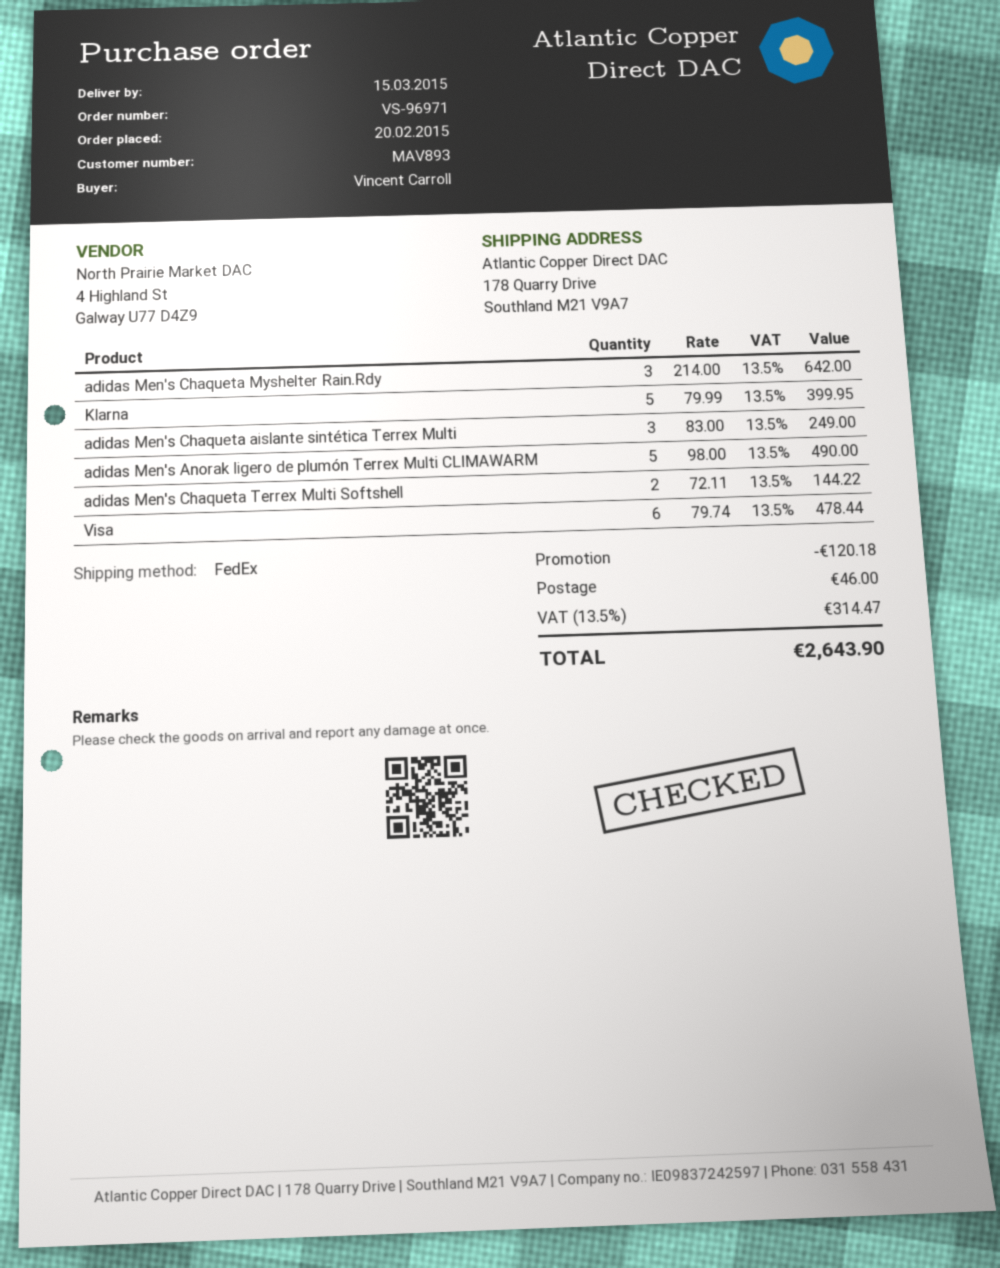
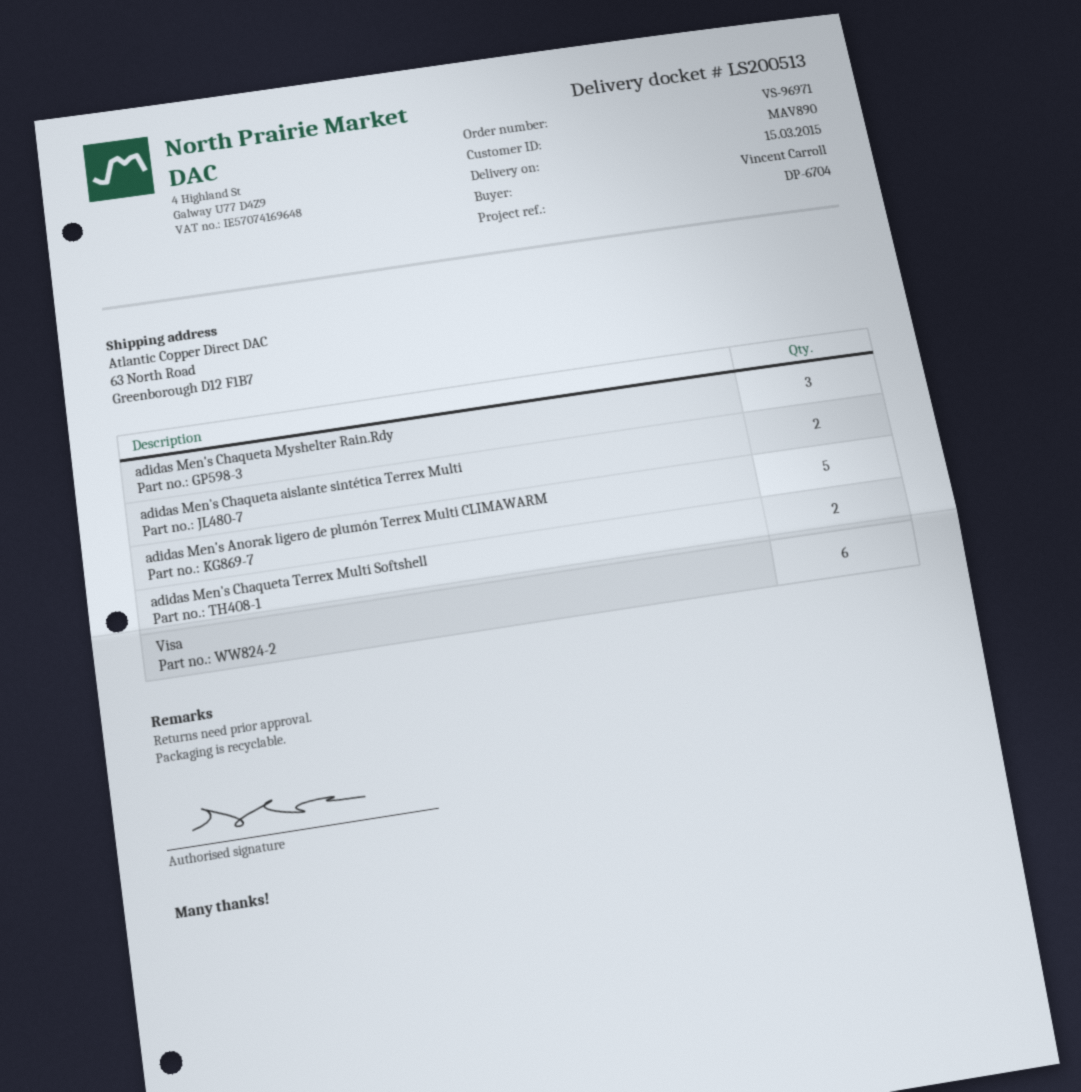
customer number: MAV893 -> MAV890
ship to: 178 Quarry Drive, Southland M21 V9A7 -> 63 North Road, Greenborough D12 F1B7
Klarna: 5 -> none
adidas Men's Chaqueta aislante sintética Terrex Multi: 3 -> 2

